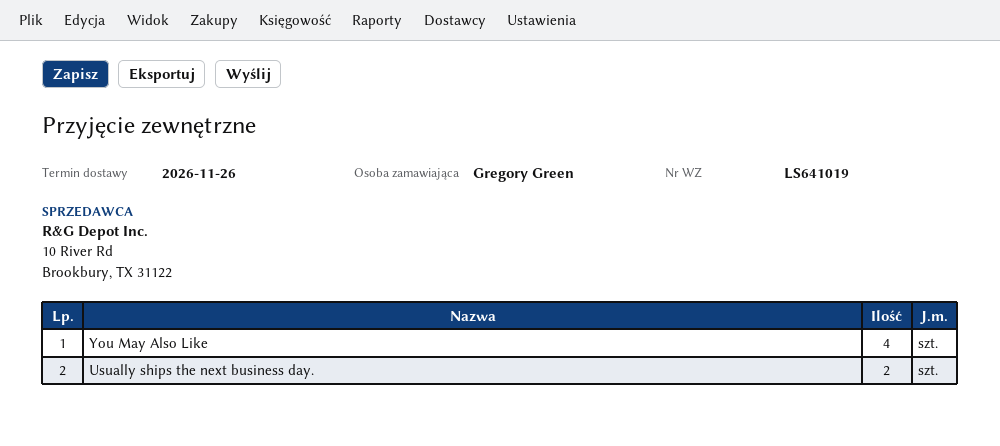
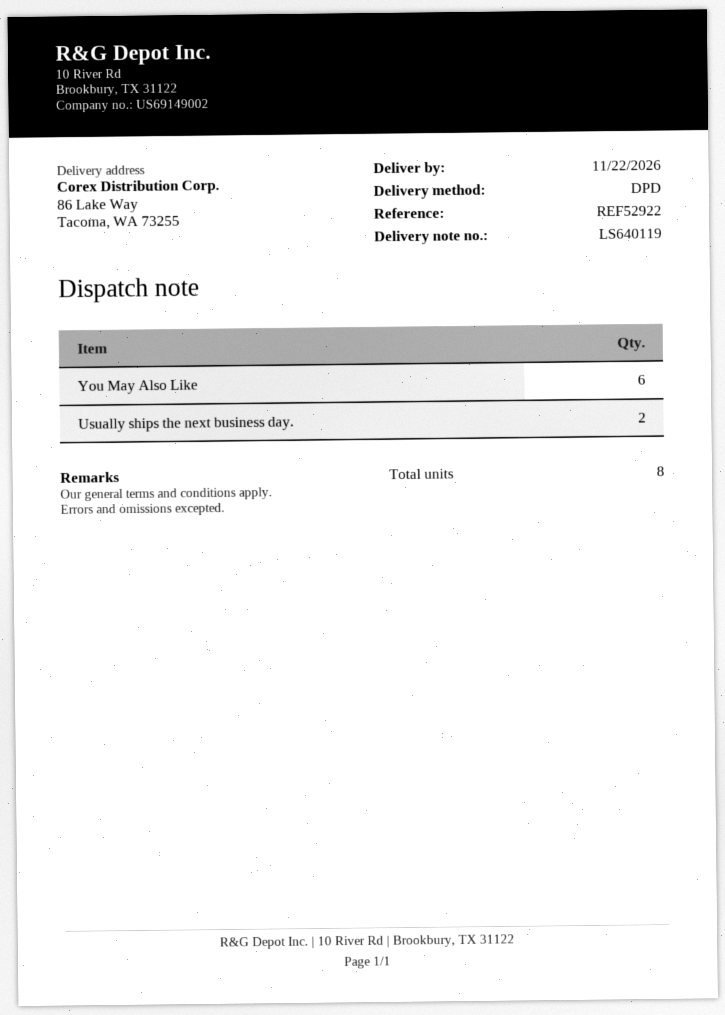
delivery note number: LS641019 -> LS640119
delivery date: 2026-11-26 -> 2026-11-22
You May Also Like: 4 -> 6

